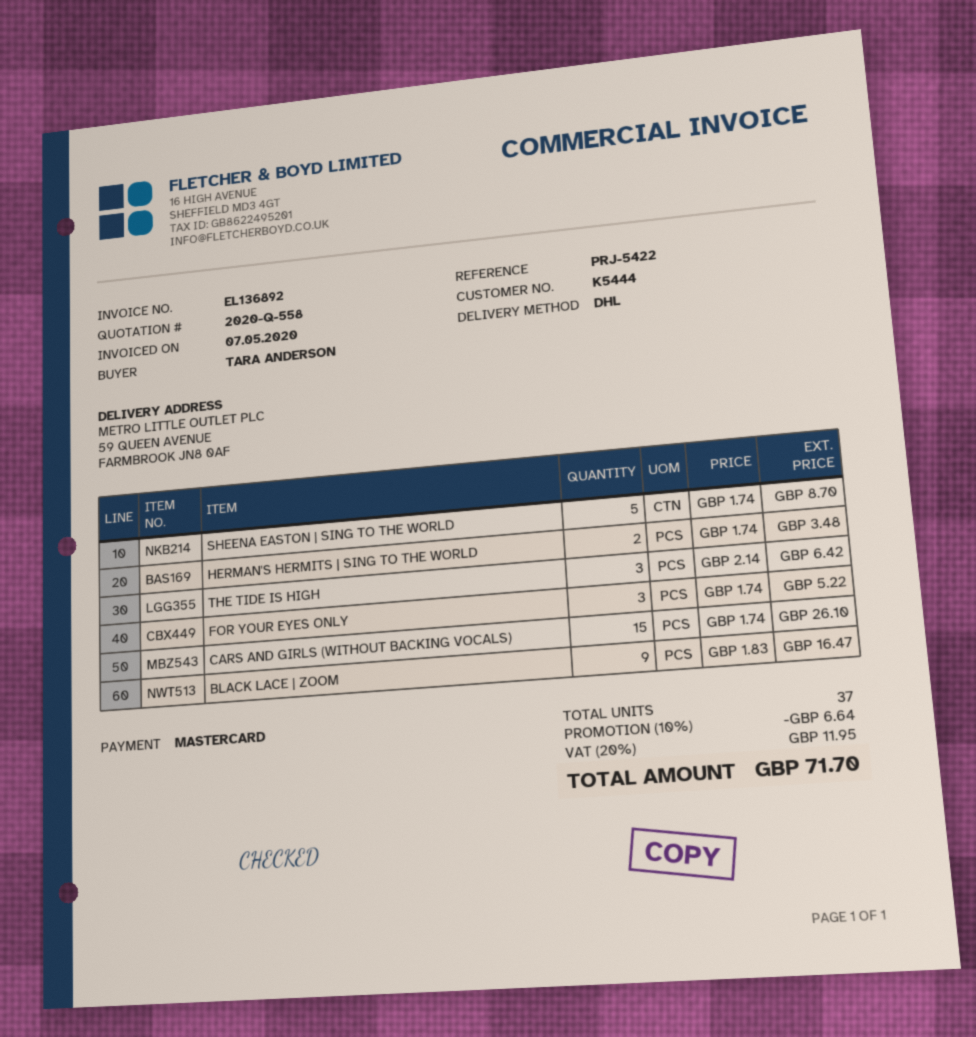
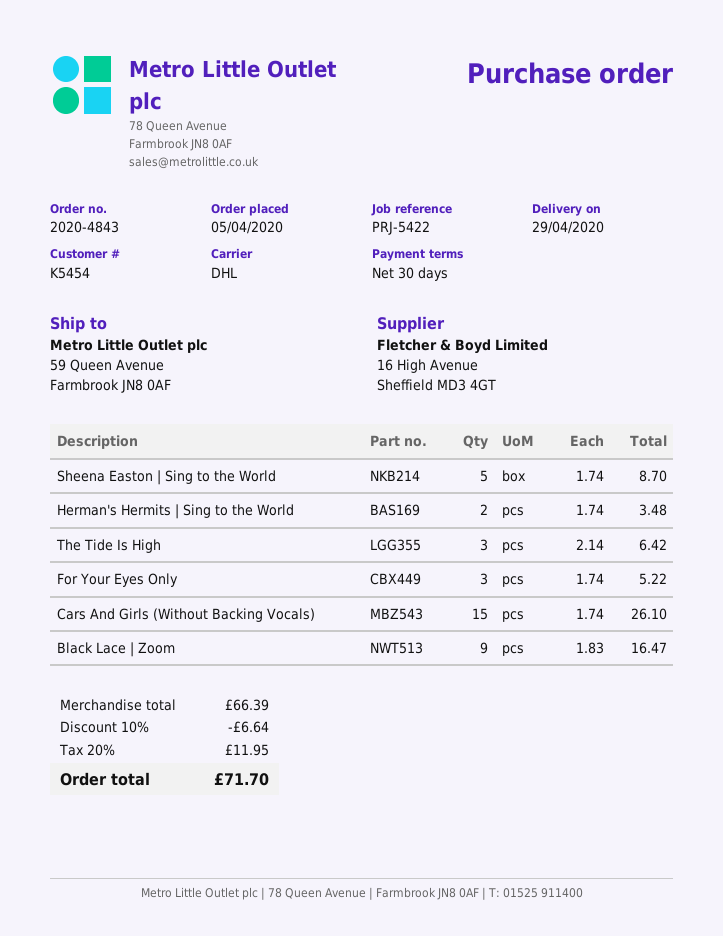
customer number: K5444 -> K5454

